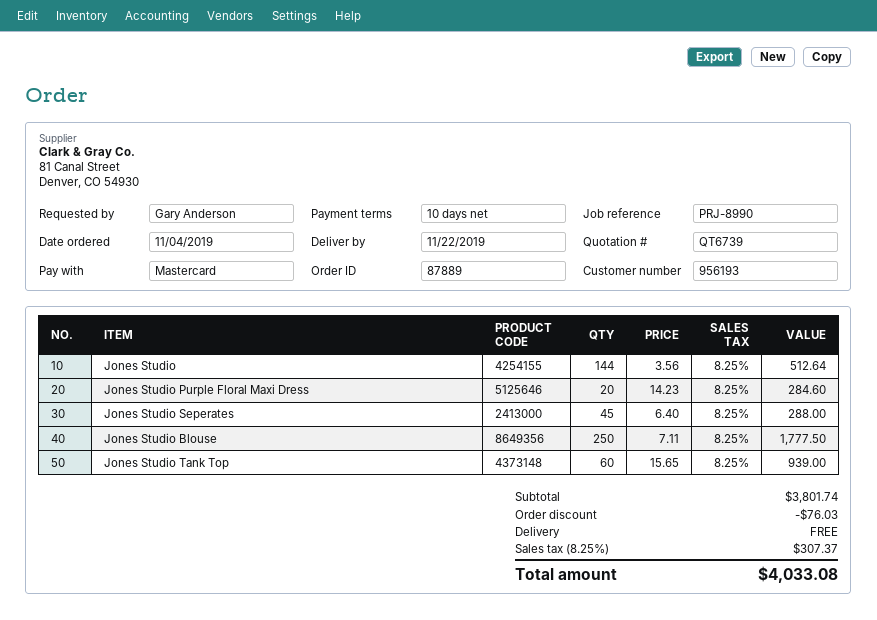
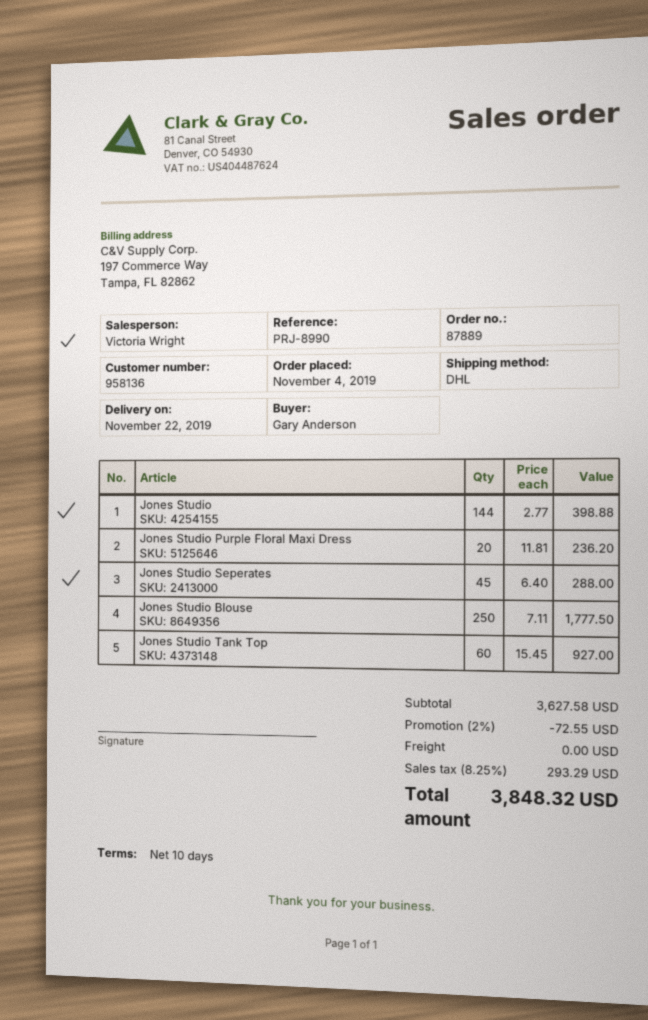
customer number: 956193 -> 958136
Jones Studio: 144 x 3.56 = 512.64 -> 144 x 2.77 = 398.88
Jones Studio Purple Floral Maxi Dress: 20 x 14.23 = 284.60 -> 20 x 11.81 = 236.20
Jones Studio Tank Top: 60 x 15.65 = 939.00 -> 60 x 15.45 = 927.00
subtotal: 3801.74 -> 3627.58
discount: 76.03 -> 72.55
tax: 8.25% = 307.37 -> 8.25% = 293.29
total: 4033.08 -> 3848.32

